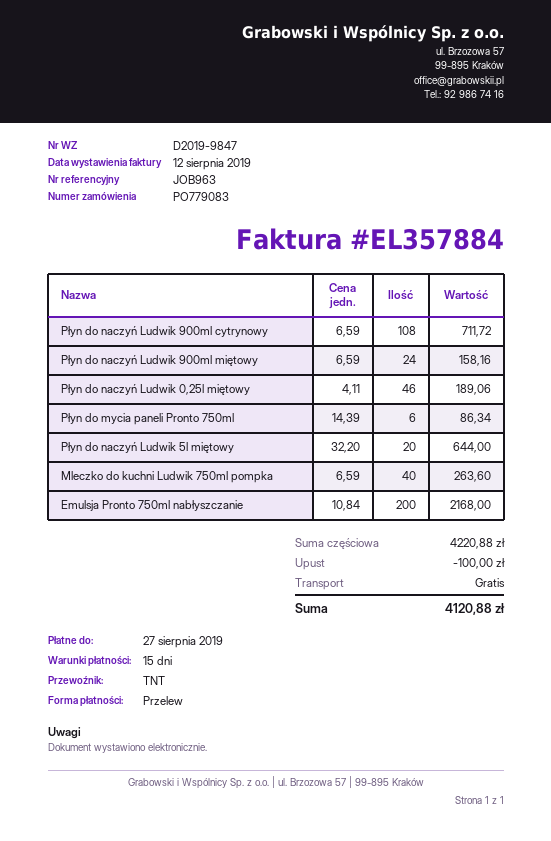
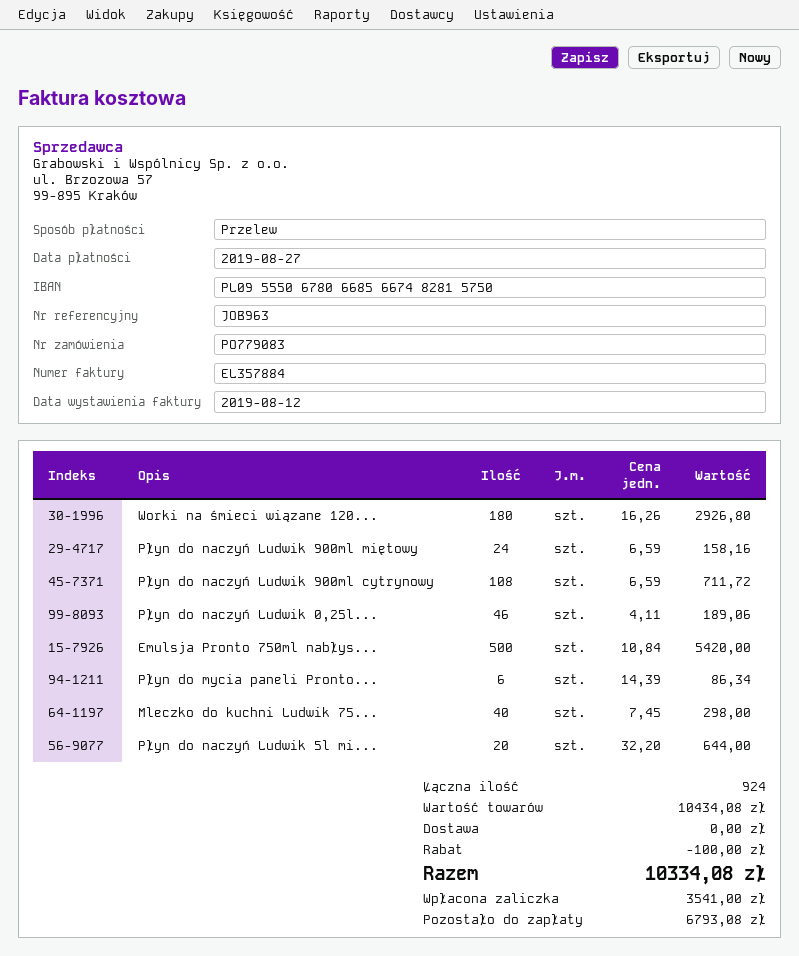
Mleczko do kuchni Ludwik 750ml pompka: 40 x 6.59 = 263.60 -> 40 x 7.45 = 298.00
Emulsja Pronto 750ml nabłyszczanie: 200 x 10.84 = 2168.00 -> 500 x 10.84 = 5420.00
Worki na śmieci wiązane 120...: none -> 180 x 16.26 = 2926.80
subtotal: 4220.88 -> 10434.08
total: 4120.88 -> 10334.08

